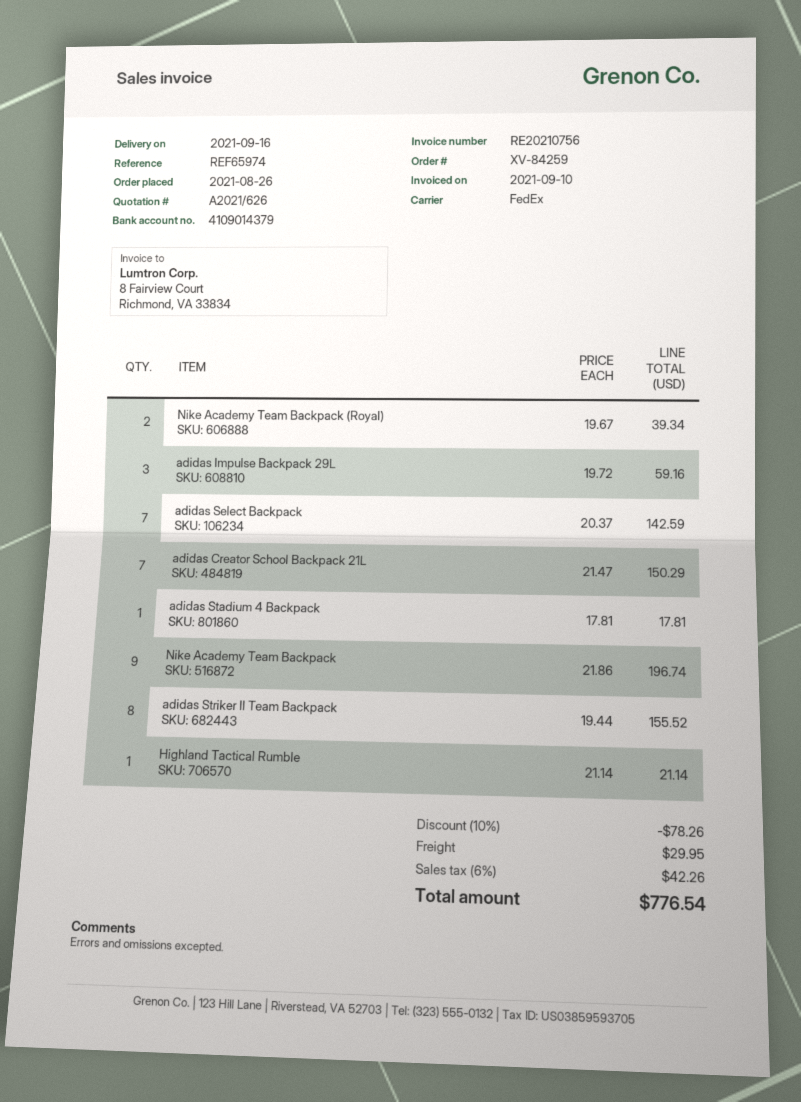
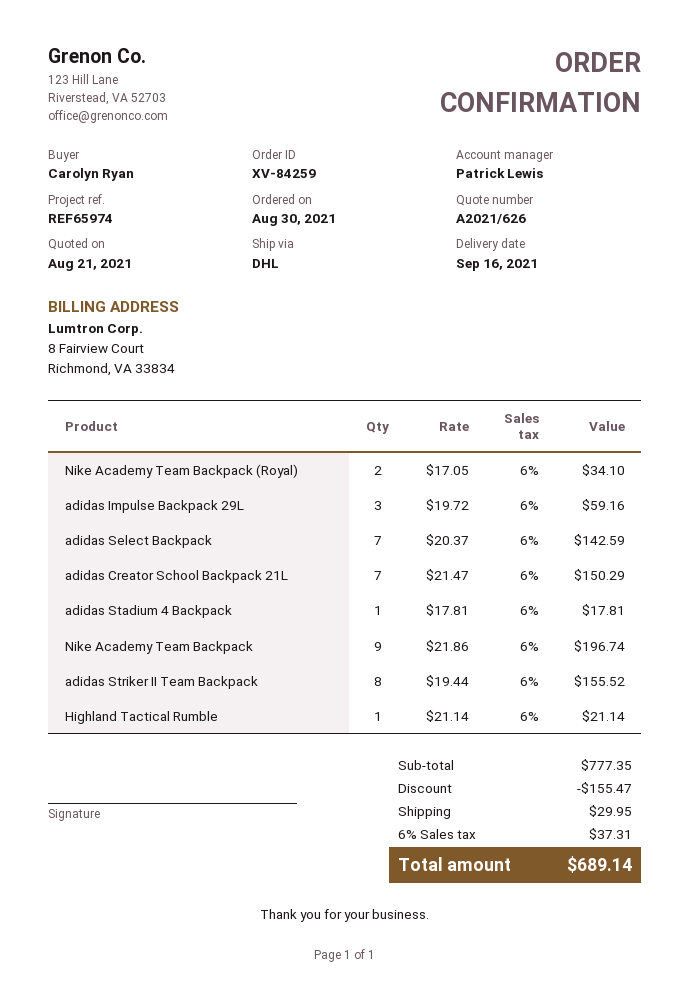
order date: 2021-08-26 -> 2021-08-30
shipping method: FedEx -> DHL
Nike Academy Team Backpack (Royal): 2 x 19.67 = 39.34 -> 2 x 17.05 = 34.10
discount: 78.26 -> 155.47
tax: 6% = 42.26 -> 6% = 37.31
total: 776.54 -> 689.14

